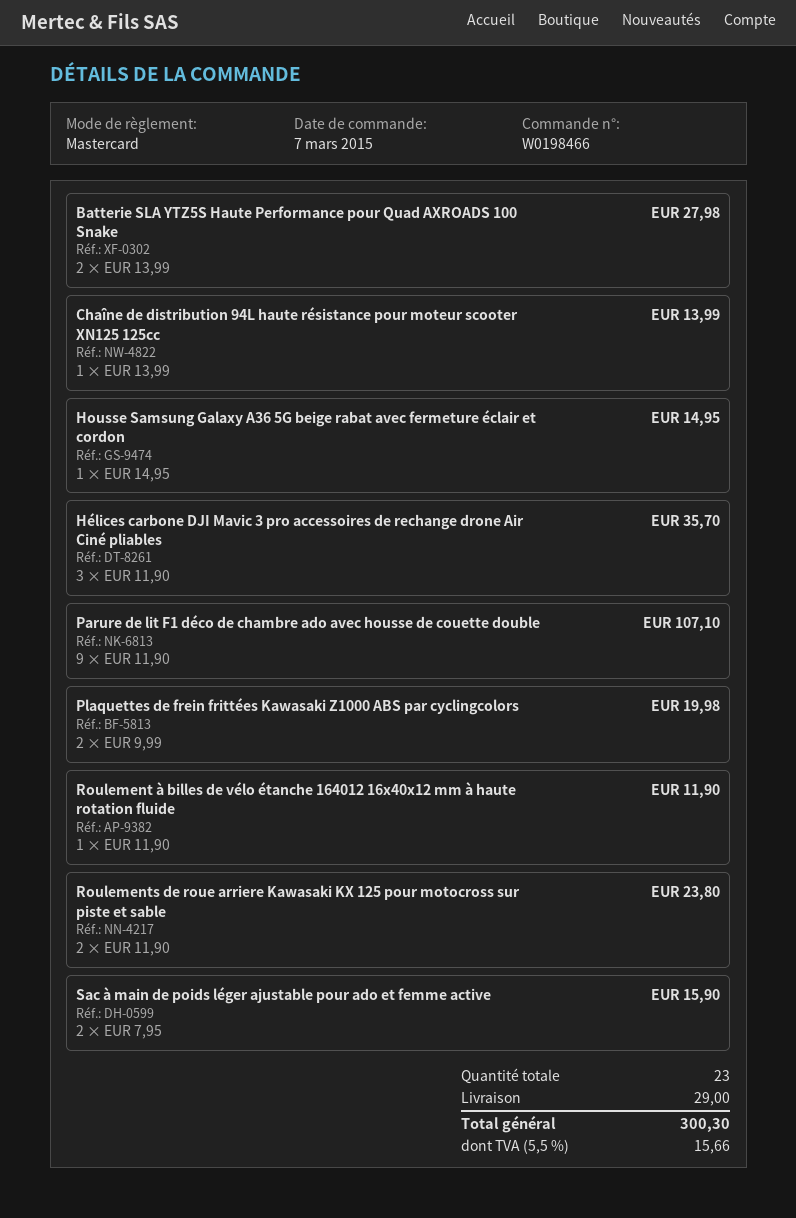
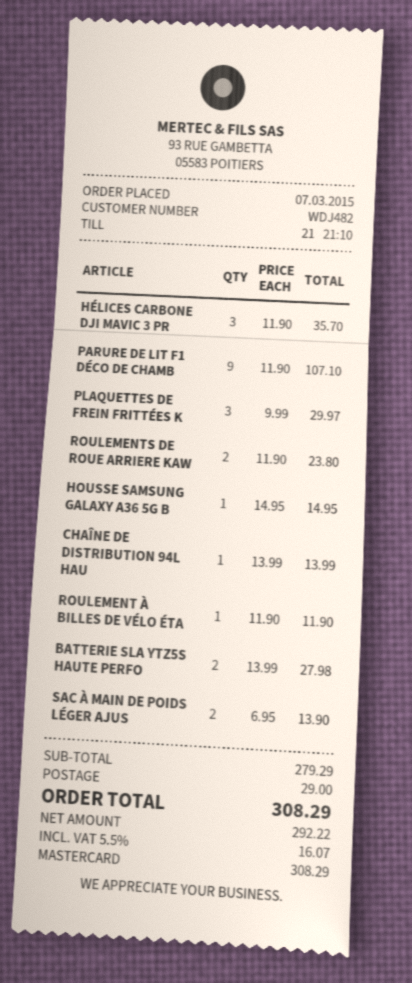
Plaquettes de frein frittées Kawasaki Z1000 ABS par cyclingcolors: 2 x 9.99 = 19.98 -> 3 x 9.99 = 29.97
Sac à main de poids léger ajustable pour ado et femme active: 2 x 7.95 = 15.90 -> 2 x 6.95 = 13.90
tax: 5.5% = 15.66 -> 5.5% = 16.07
total: 300.30 -> 308.29

